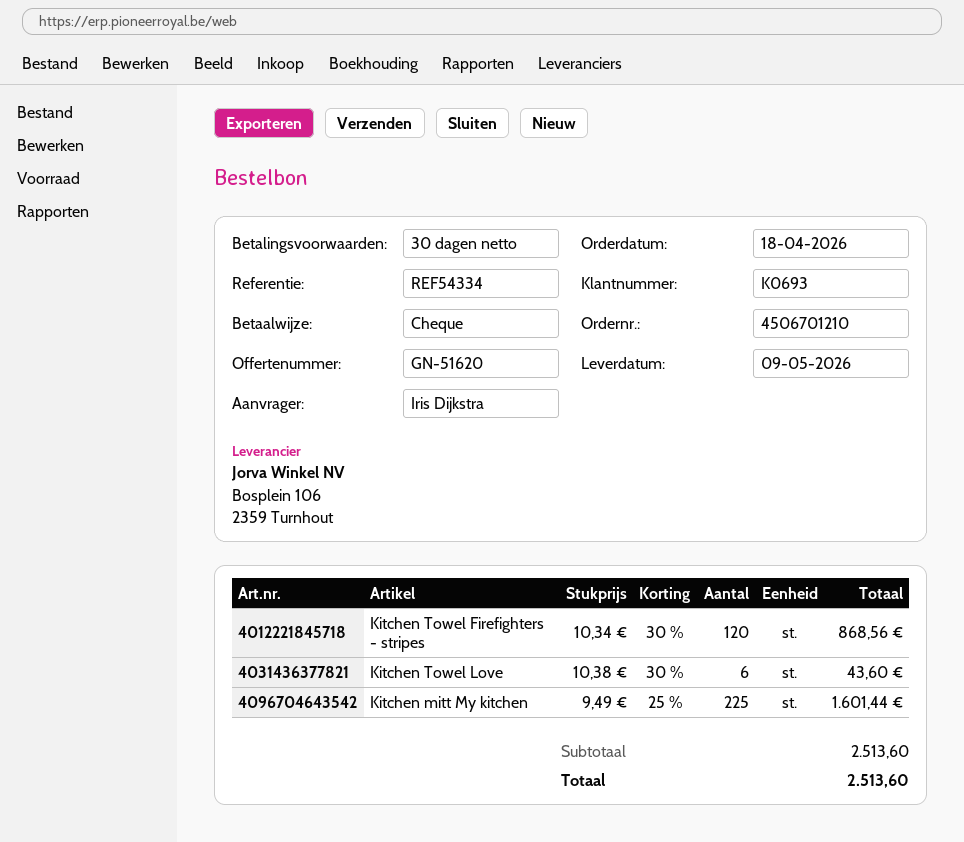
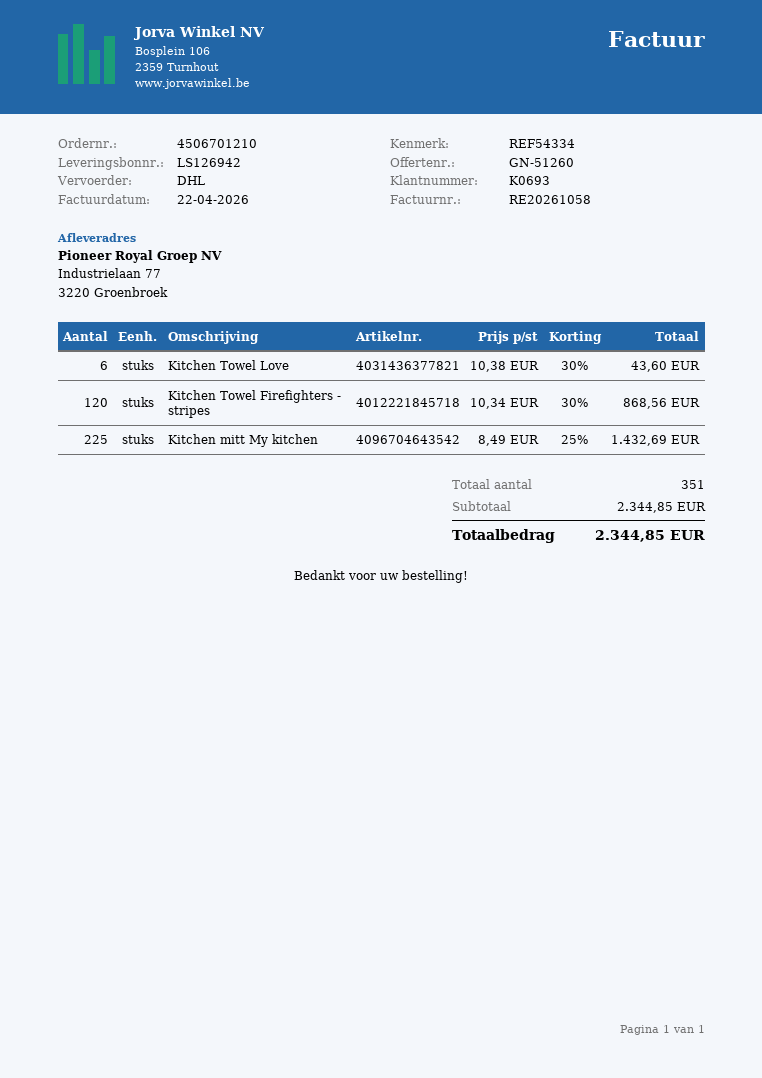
quote number: GN-51620 -> GN-51260
Kitchen mitt My kitchen: 225 x 9.49 - 25% = 1601.44 -> 225 x 8.49 - 25% = 1432.69
subtotal: 2513.60 -> 2344.85
total: 2513.60 -> 2344.85

